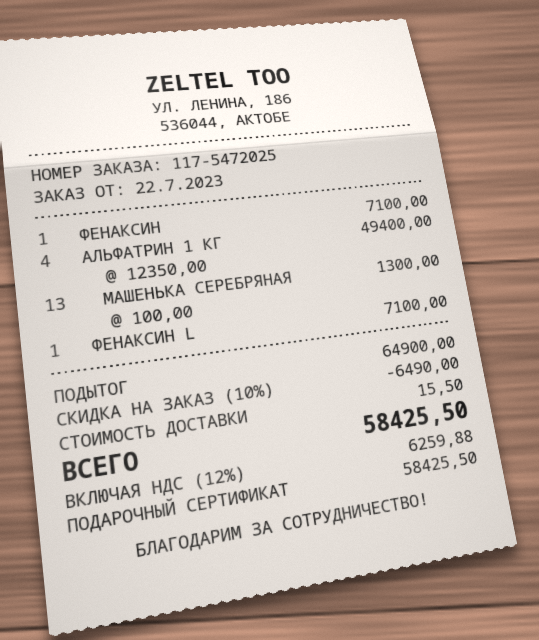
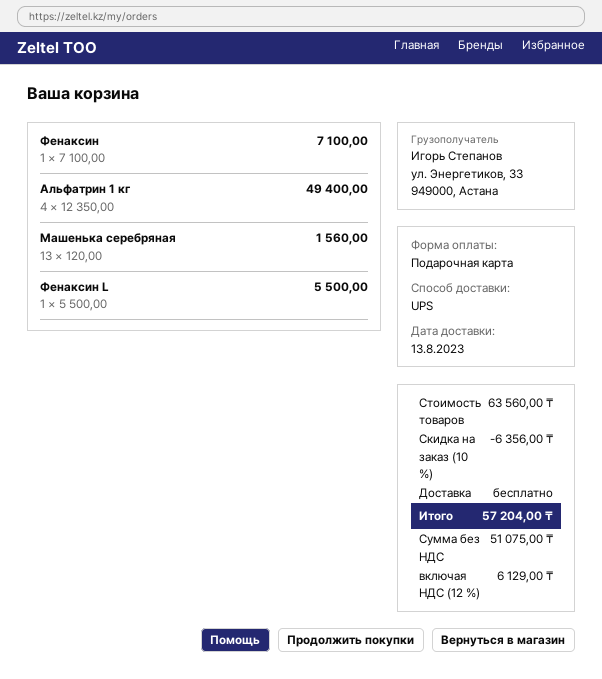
МАШЕНЬКА СЕРЕБРЯНАЯ: 13 x 100.00 = 1300.00 -> 13 x 120.00 = 1560.00
ФЕНАКСИН L: 1 x 7100.00 = 7100.00 -> 1 x 5500.00 = 5500.00
subtotal: 64900.00 -> 63560.00
discount: 10% = 6490.00 -> 10% = 6356.00
shipping: 15.50 -> 0.00
tax: 12% = 6259.88 -> 12% = 6129.00
total: 58425.50 -> 57204.00

